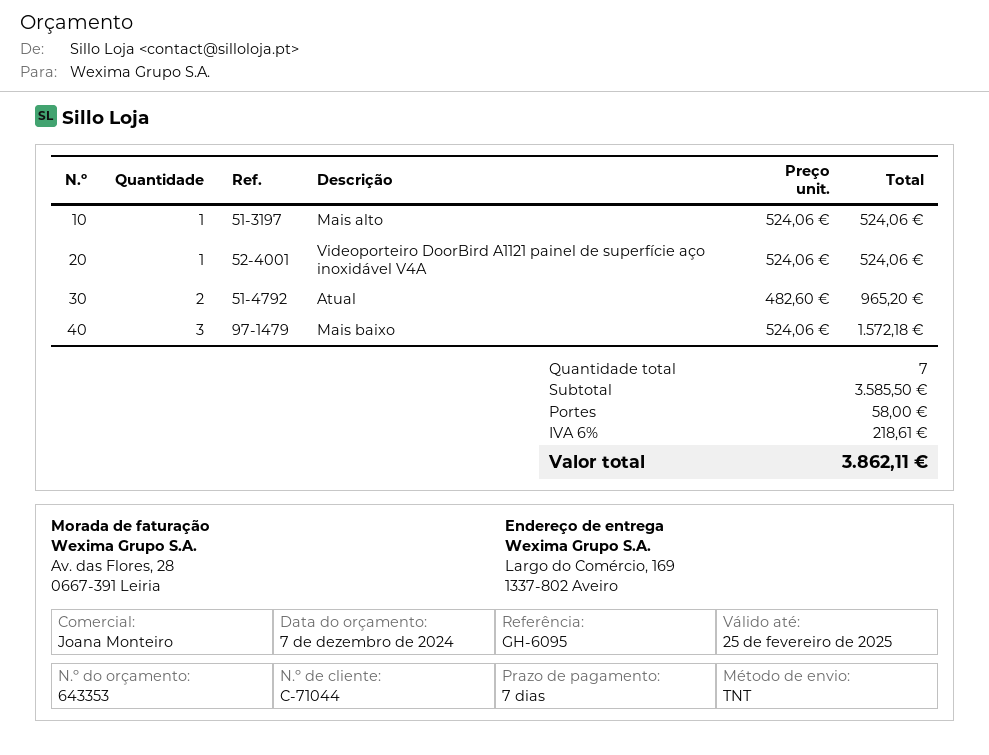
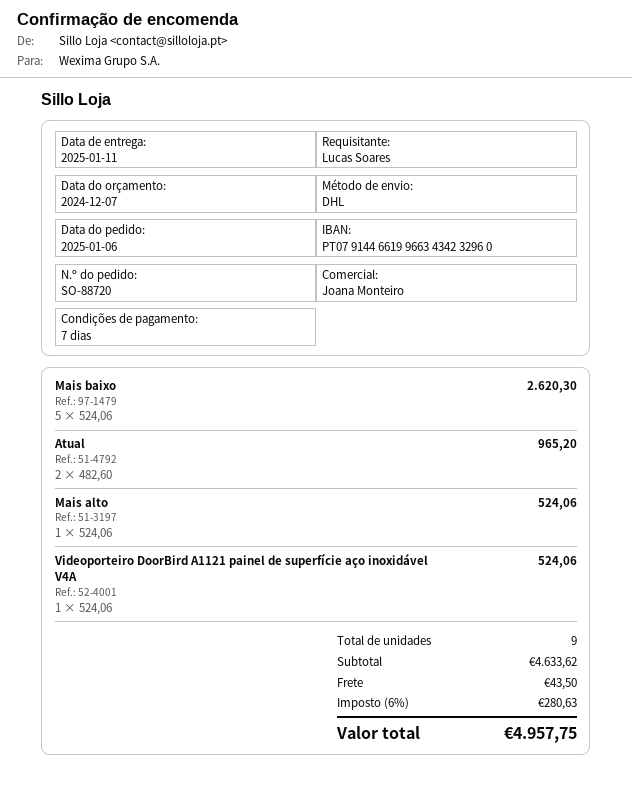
shipping method: TNT -> DHL
Mais baixo: 3 x 524.06 = 1572.18 -> 5 x 524.06 = 2620.30
total quantity: 7 -> 9
subtotal: 3585.50 -> 4633.62
shipping: 58.00 -> 43.50
tax: 6% = 218.61 -> 6% = 280.63
total: 3862.11 -> 4957.75

